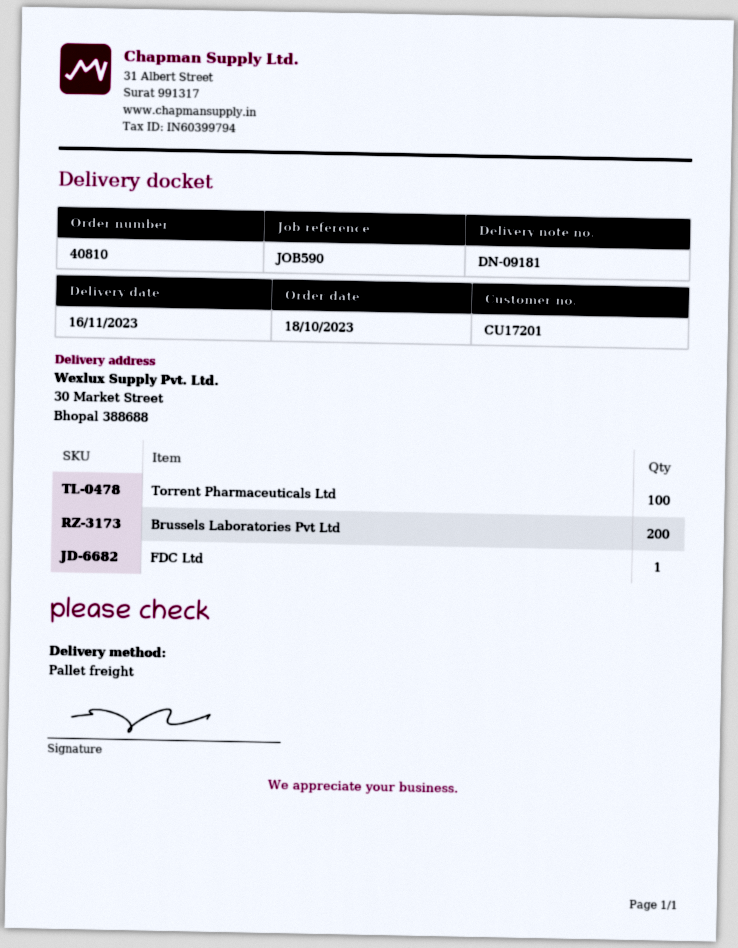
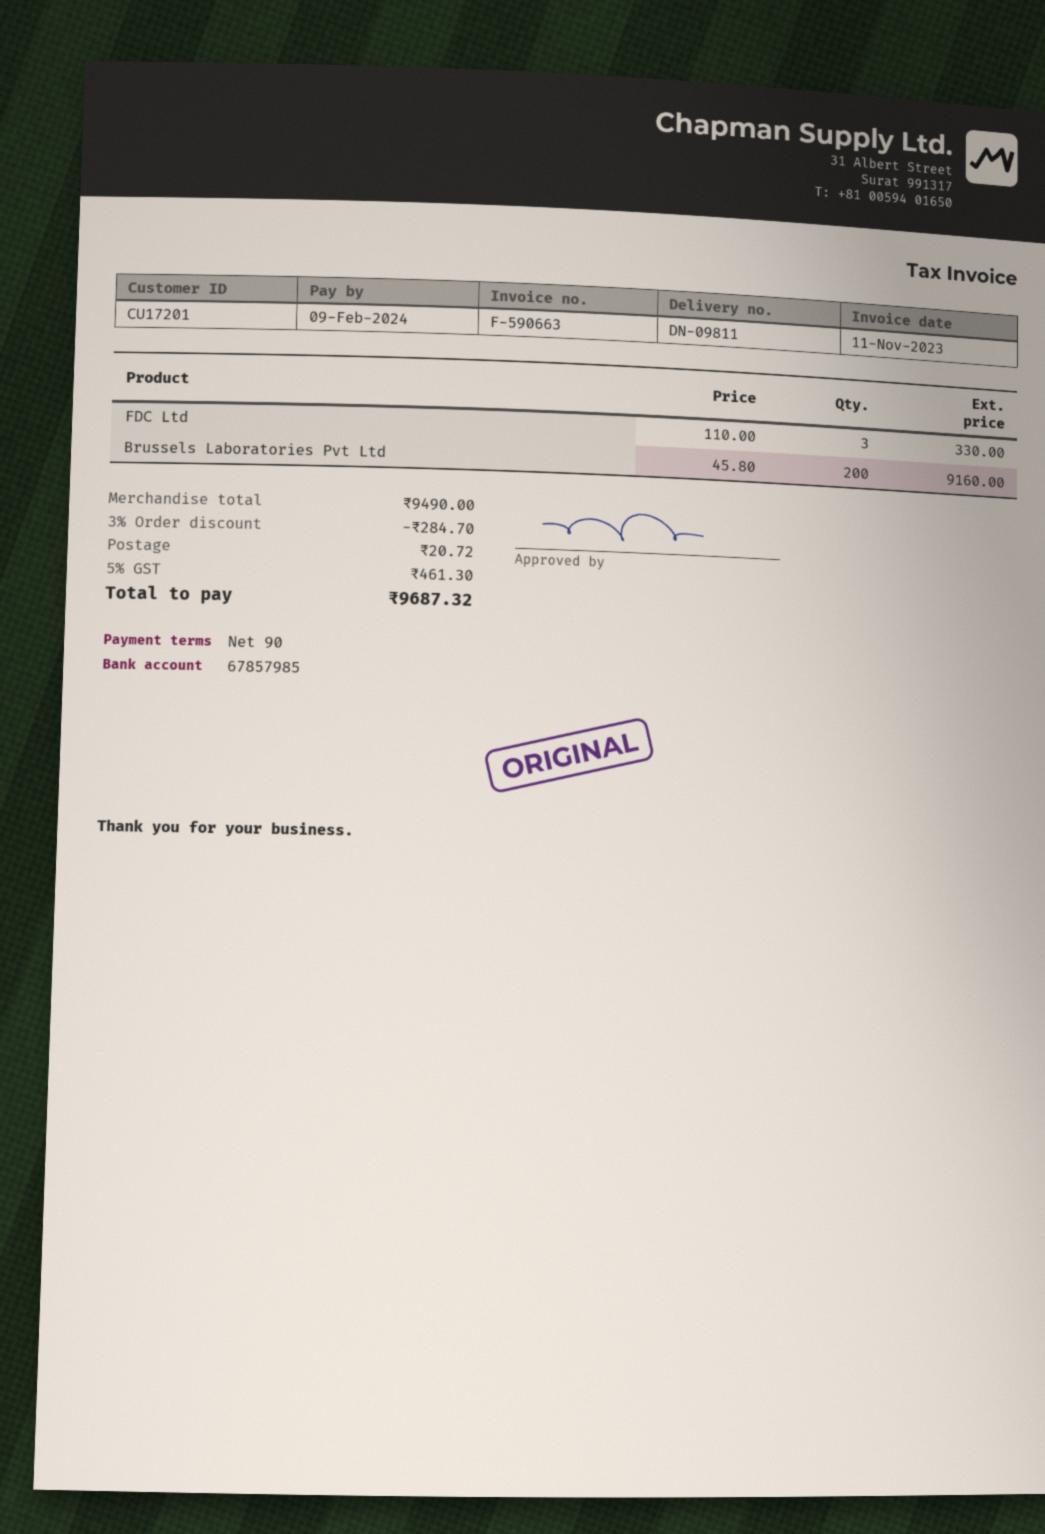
delivery note number: DN-09181 -> DN-09811
Torrent Pharmaceuticals Ltd: 100 -> none
FDC Ltd: 1 -> 3

